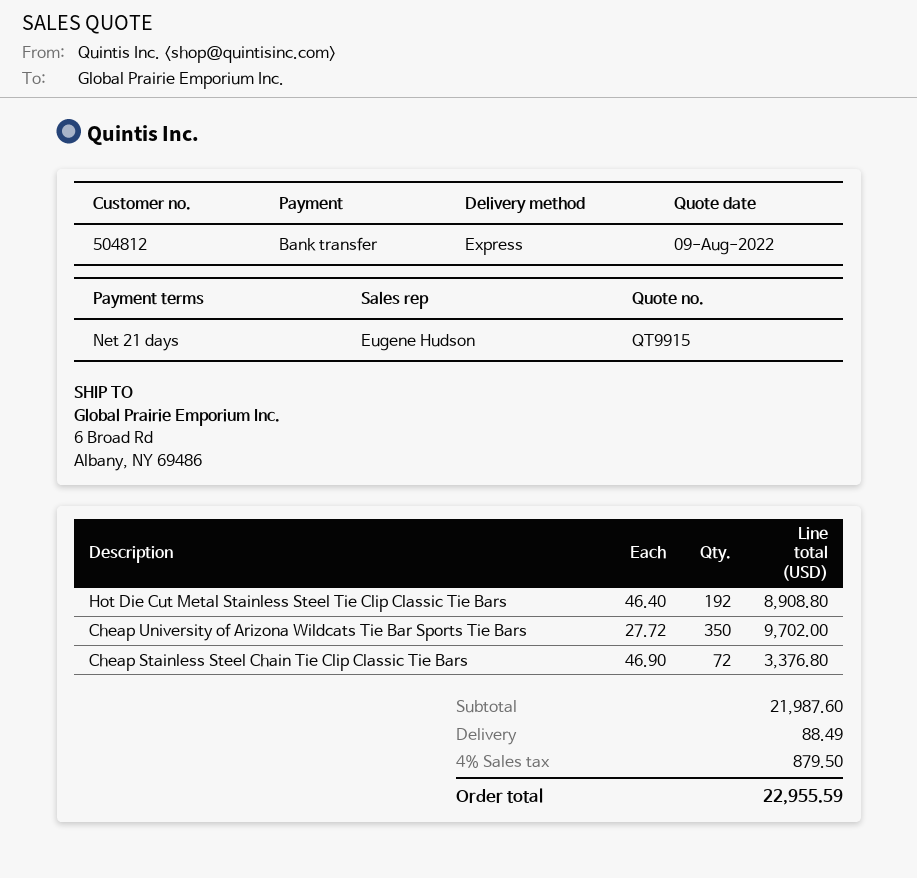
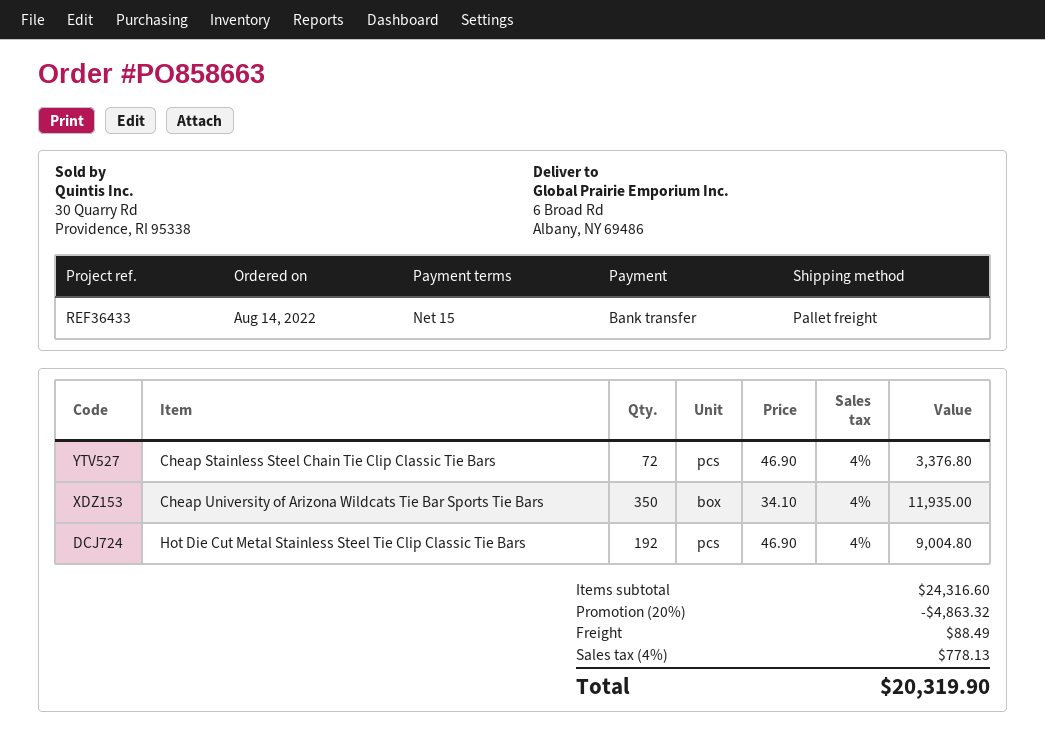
payment terms: 21 days -> 15 days
shipping method: express -> pallet freight
Hot Die Cut Metal Stainless Steel Tie Clip Classic Tie Bars: 192 x 46.40 = 8908.80 -> 192 x 46.90 = 9004.80
Cheap University of Arizona Wildcats Tie Bar Sports Tie Bars: 350 x 27.72 = 9702.00 -> 350 x 34.10 = 11935.00
subtotal: 21987.60 -> 24316.60
discount: none -> 20% = 4863.32
tax: 4% = 879.50 -> 4% = 778.13
total: 22955.59 -> 20319.90

